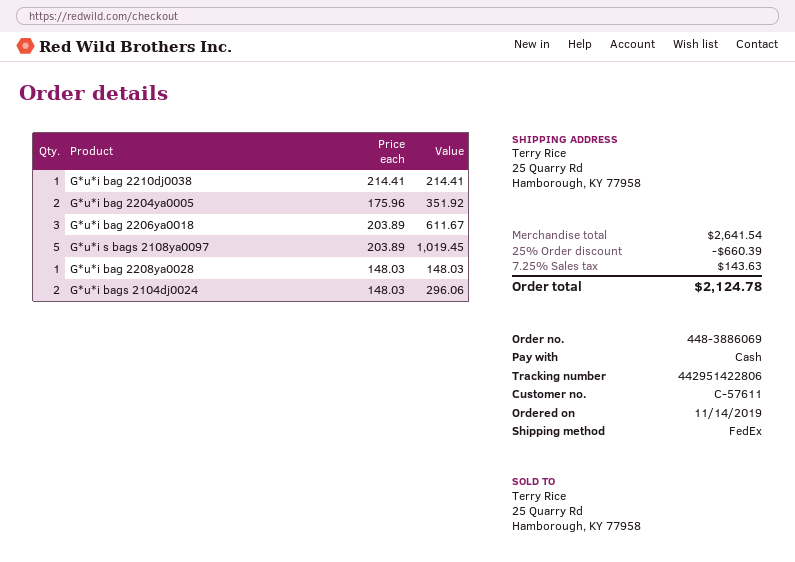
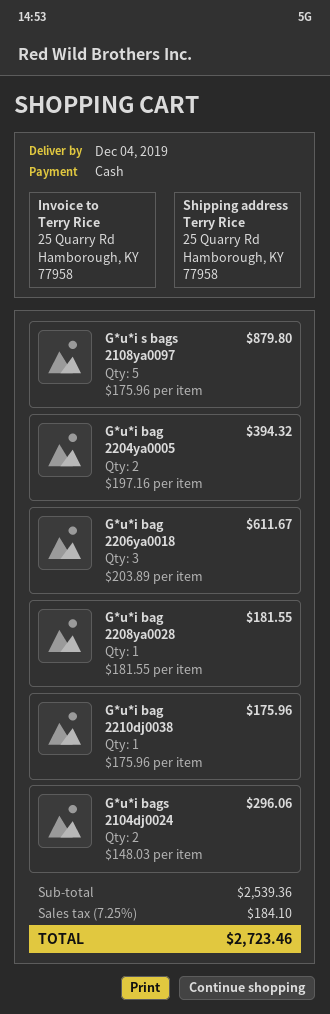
G*u*i bag 2210dj0038: 1 x 214.41 = 214.41 -> 1 x 175.96 = 175.96
G*u*i bag 2204ya0005: 2 x 175.96 = 351.92 -> 2 x 197.16 = 394.32
G*u*i s bags 2108ya0097: 5 x 203.89 = 1019.45 -> 5 x 175.96 = 879.80
G*u*i bag 2208ya0028: 1 x 148.03 = 148.03 -> 1 x 181.55 = 181.55
subtotal: 2641.54 -> 2539.36
discount: 25% = 660.39 -> none
tax: 7.25% = 143.63 -> 7.25% = 184.10
total: 2124.78 -> 2723.46

